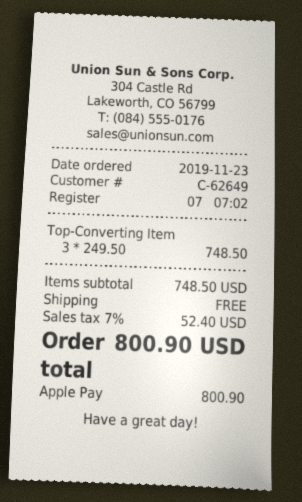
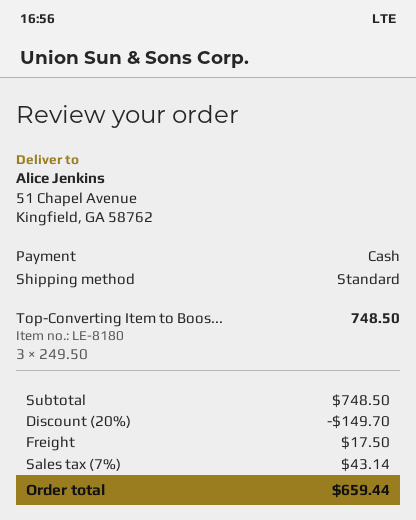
payment method: Apple Pay -> cash
discount: none -> 20% = 149.70
shipping: 0.00 -> 17.50
tax: 7% = 52.40 -> 7% = 43.14
total: 800.90 -> 659.44

